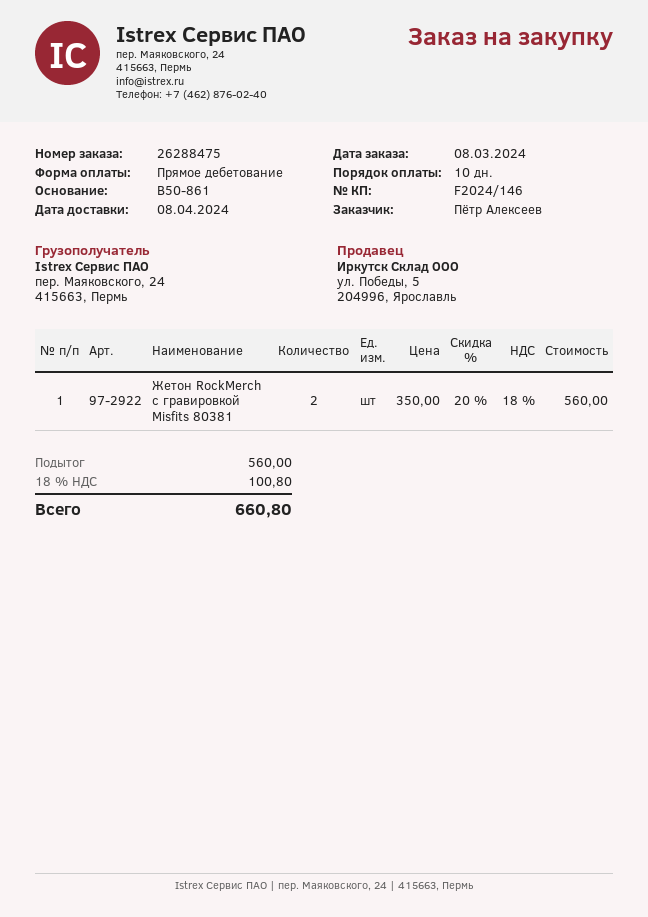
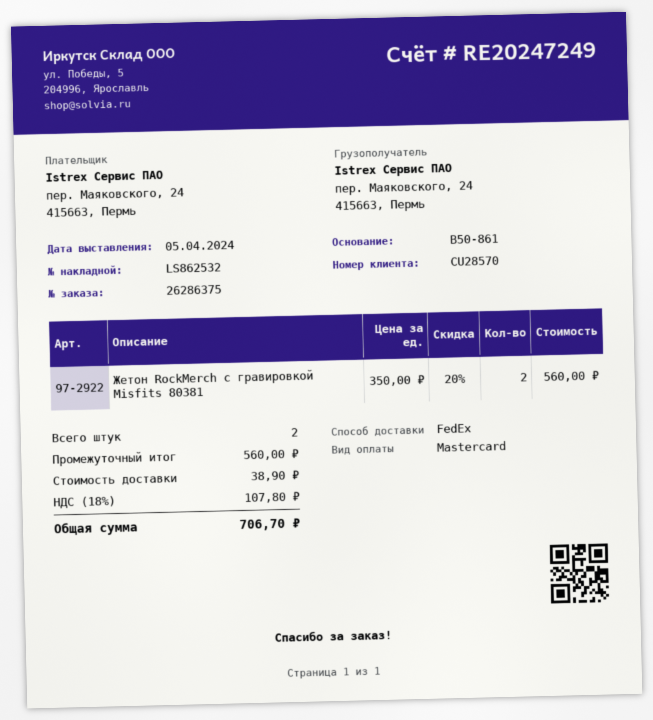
order number: 26288475 -> 26286375
payment method: direct debit -> Mastercard
shipping: none -> 38.90
tax: 18% = 100.80 -> 18% = 107.80
total: 660.80 -> 706.70

